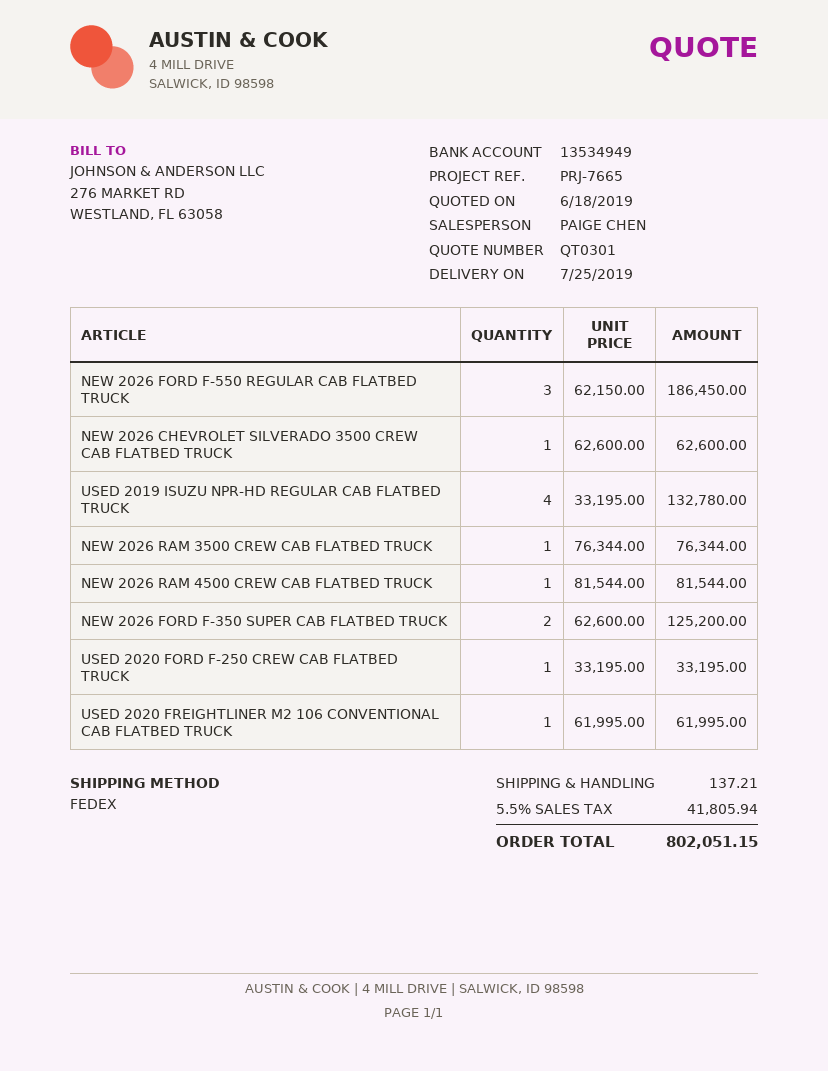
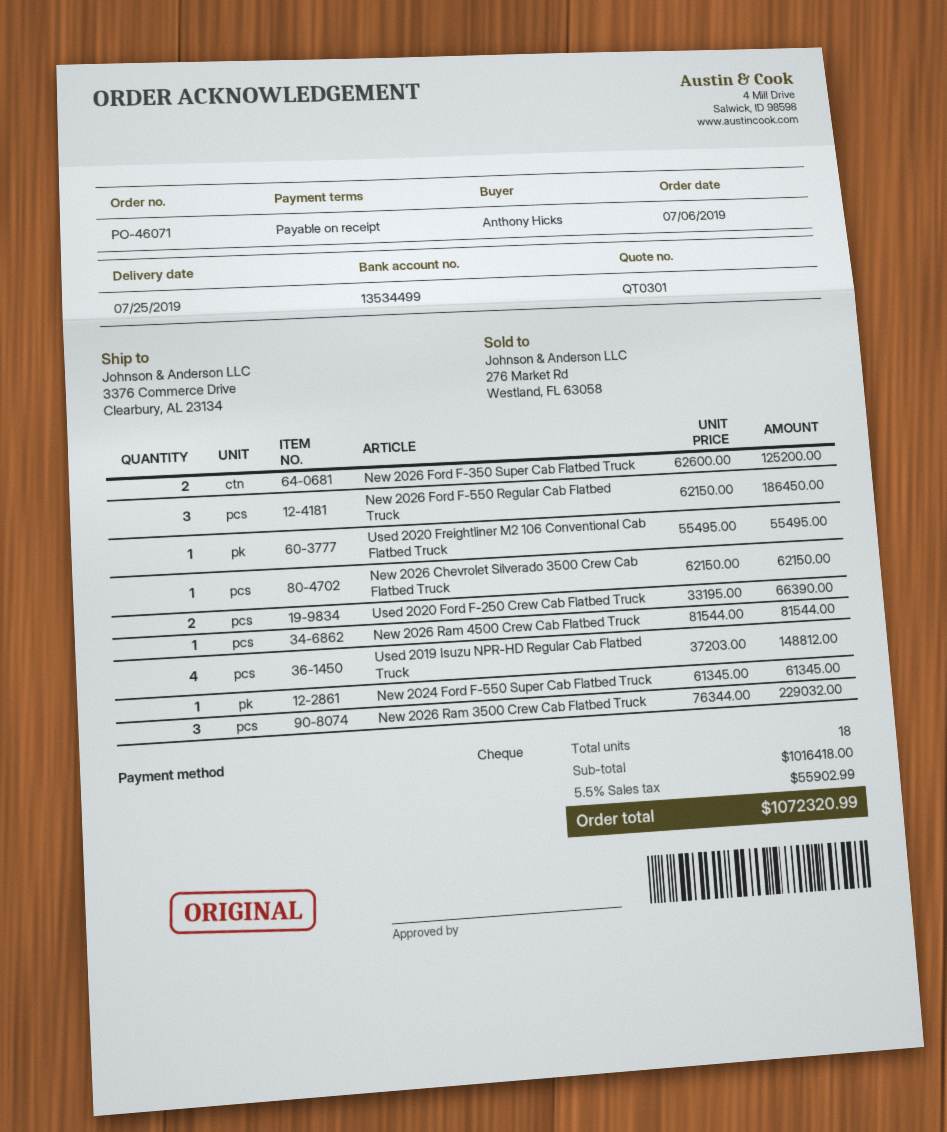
bank account: 13534949 -> 13534499
NEW 2026 CHEVROLET SILVERADO 3500 CREW CAB FLATBED TRUCK: 1 x 62600.00 = 62600.00 -> 1 x 62150.00 = 62150.00
USED 2019 ISUZU NPR-HD REGULAR CAB FLATBED TRUCK: 4 x 33195.00 = 132780.00 -> 4 x 37203.00 = 148812.00
NEW 2026 RAM 3500 CREW CAB FLATBED TRUCK: 1 x 76344.00 = 76344.00 -> 3 x 76344.00 = 229032.00
USED 2020 FORD F-250 CREW CAB FLATBED TRUCK: 1 x 33195.00 = 33195.00 -> 2 x 33195.00 = 66390.00
USED 2020 FREIGHTLINER M2 106 CONVENTIONAL CAB FLATBED TRUCK: 1 x 61995.00 = 61995.00 -> 1 x 55495.00 = 55495.00
New 2024 Ford F-550 Super Cab Flatbed Truck: none -> 1 x 61345.00 = 61345.00
shipping: 137.21 -> none
tax: 5.5% = 41805.94 -> 5.5% = 55902.99
total: 802051.15 -> 1072320.99

